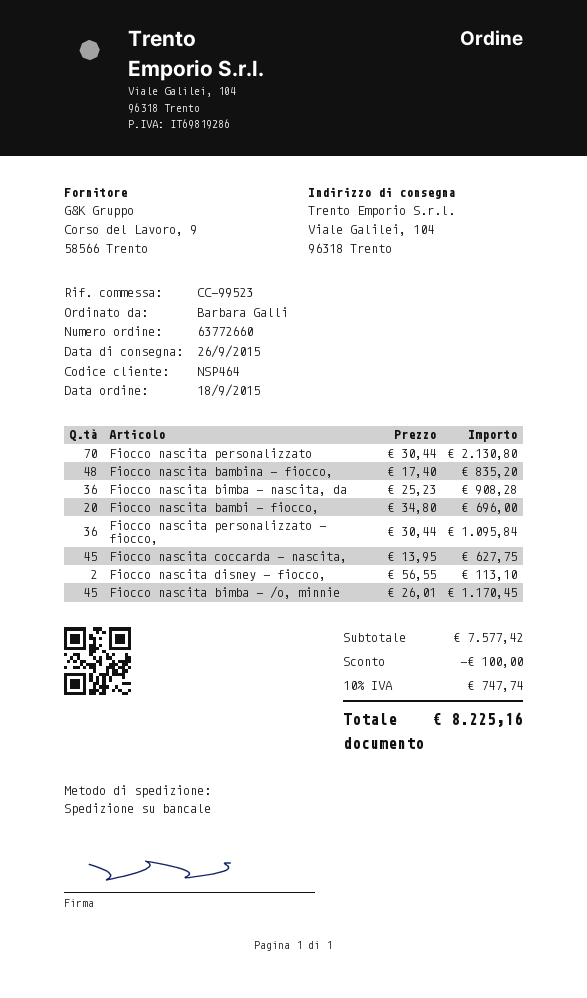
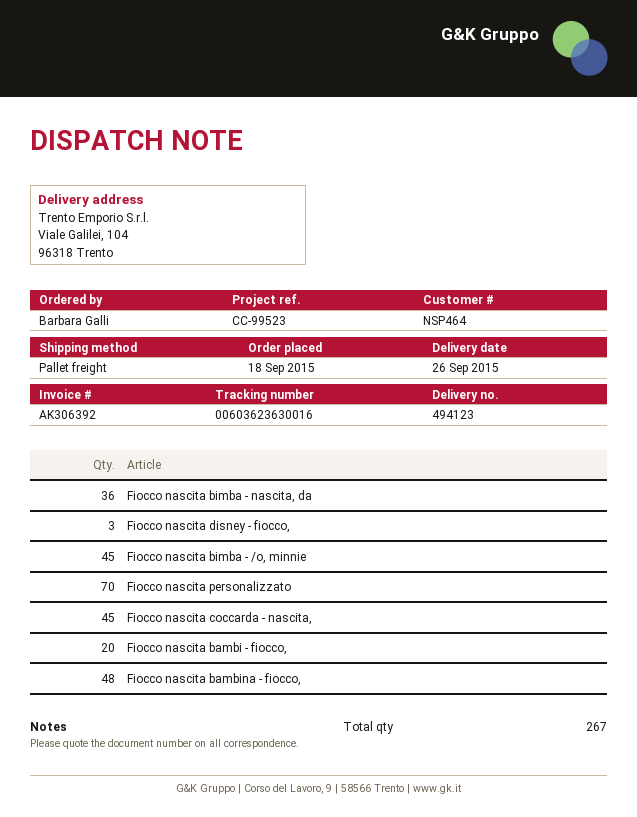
Fiocco nascita personalizzato - fiocco,: 36 -> none
Fiocco nascita disney - fiocco,: 2 -> 3

